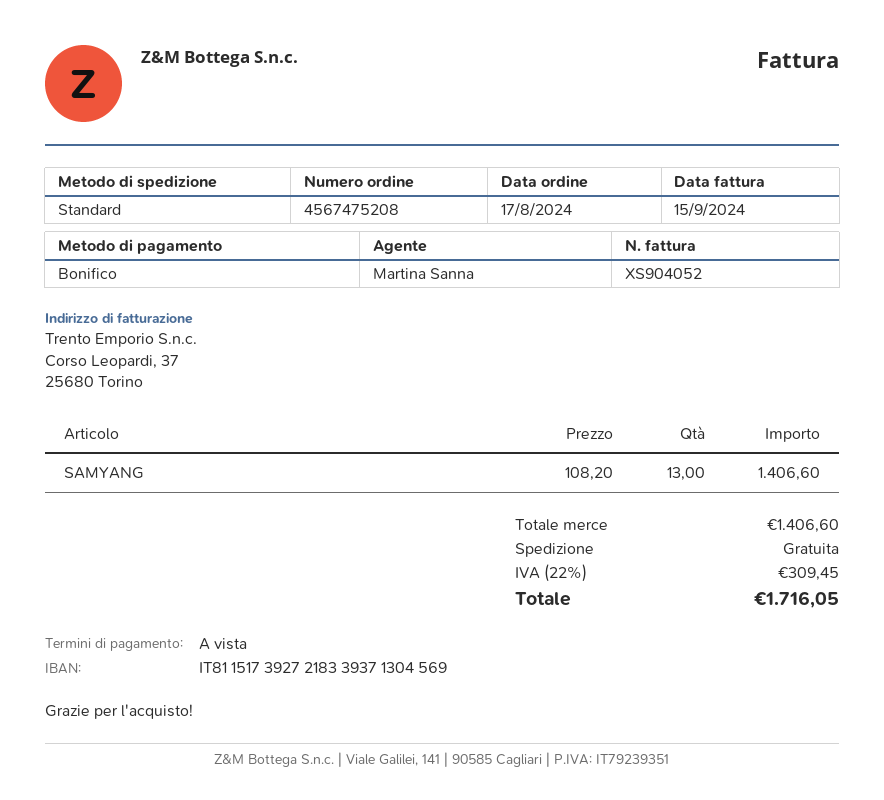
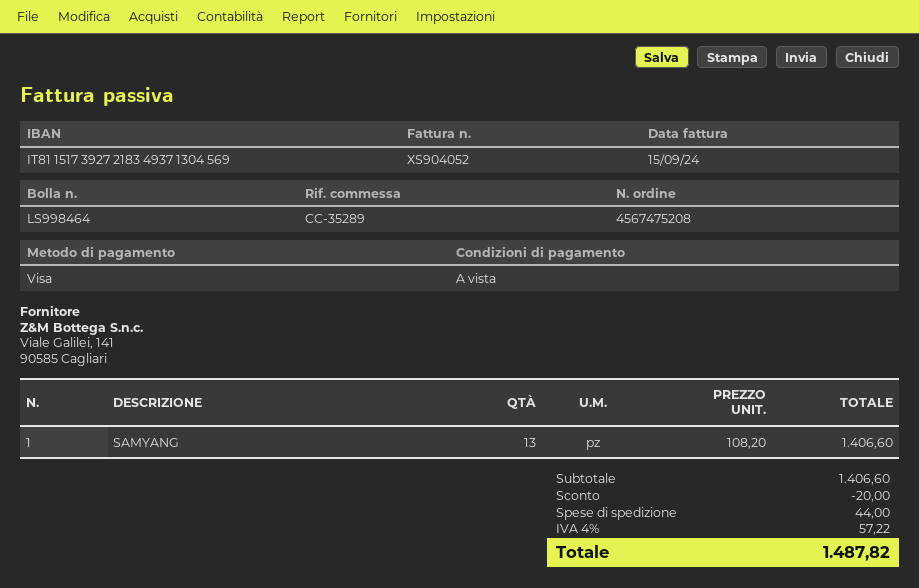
payment method: bank transfer -> Visa
bank account: IT8115173927218339371304569 -> IT8115173927218349371304569
discount: none -> 20.00
shipping: 0.00 -> 44.00
tax: 22% = 309.45 -> 4% = 57.22
total: 1716.05 -> 1487.82

